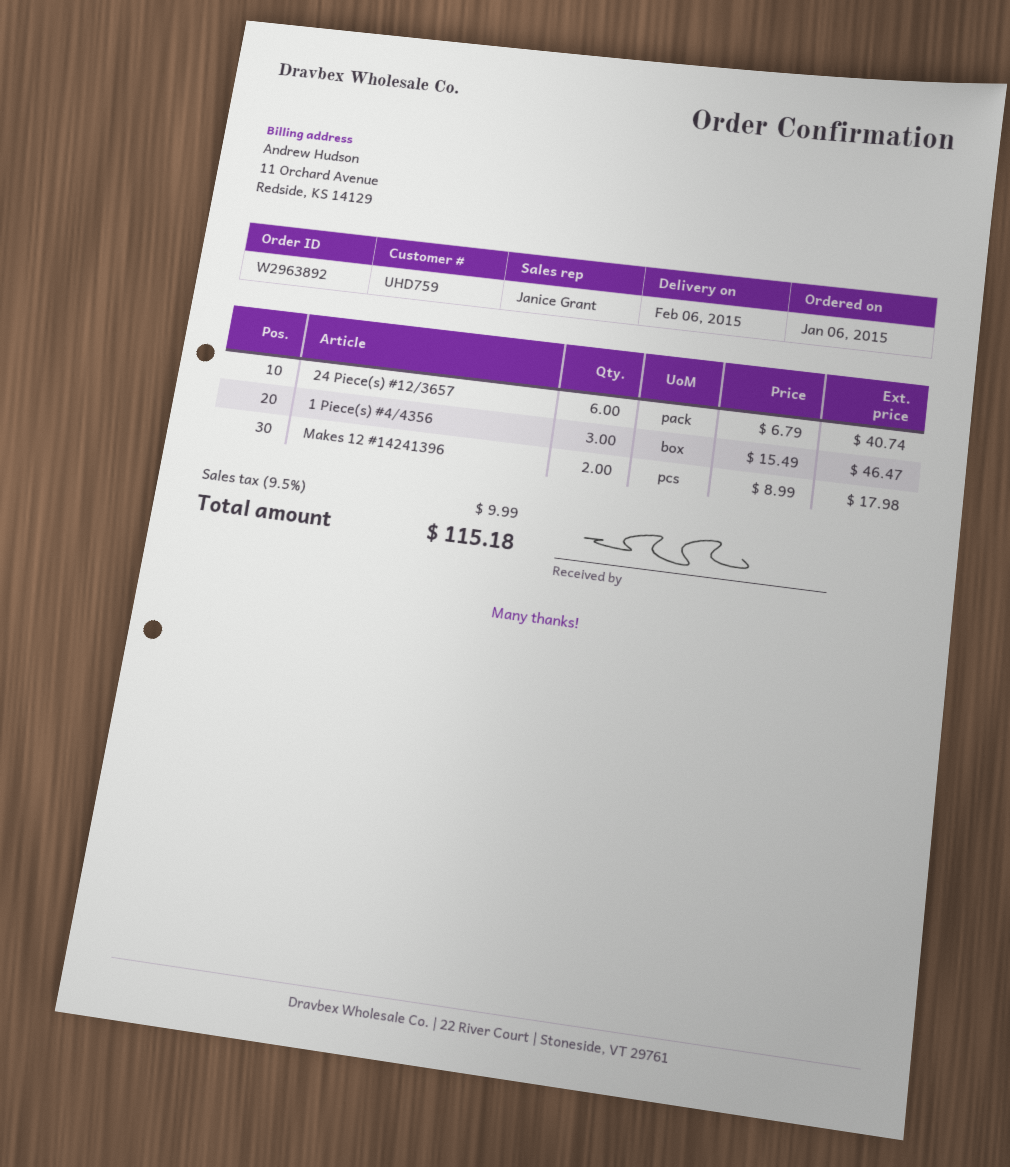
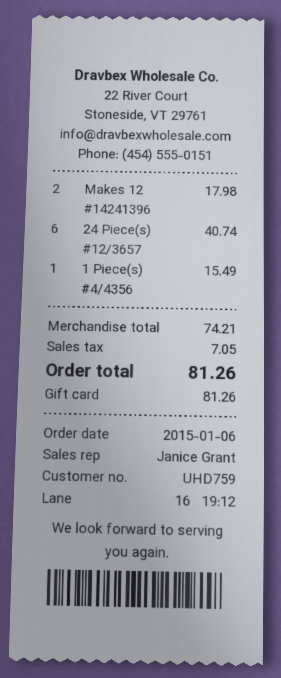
1 Piece(s) #4/4356: 3 for 46.47 -> 1 for 15.49
tax: 9.99 -> 7.05
total: 115.18 -> 81.26

